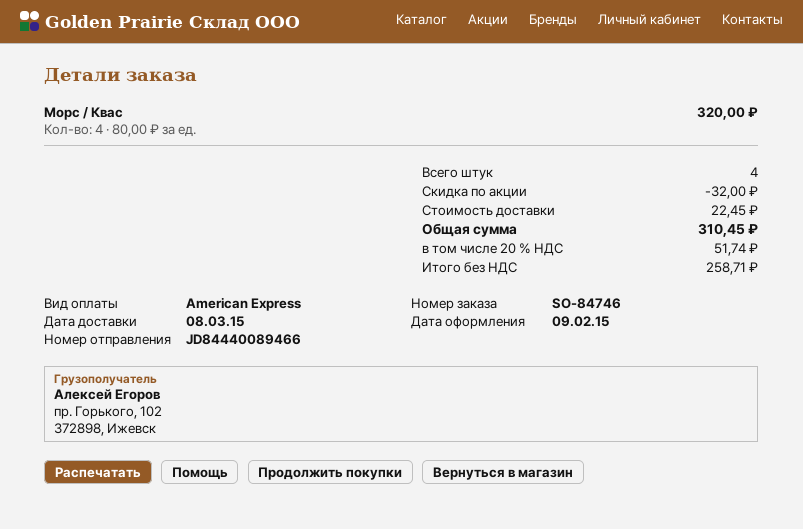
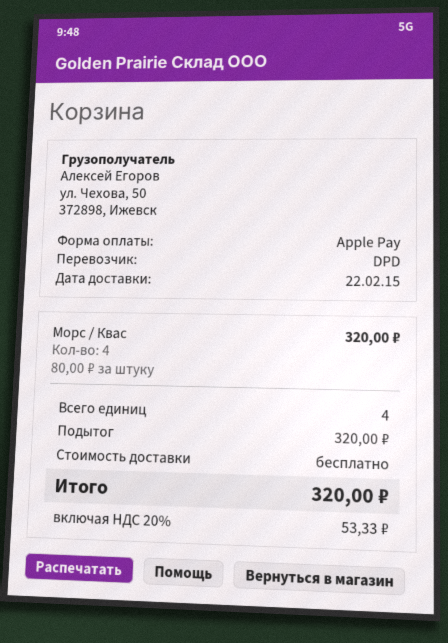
delivery date: 2015-03-08 -> 2015-02-22
payment method: American Express -> Apple Pay
ship to: пр. Горького, 102, 372898, Ижевск -> ул. Чехова, 50, 372898, Ижевск
discount: 32.00 -> none
shipping: 22.45 -> 0.00
tax: 20% = 51.74 -> 20% = 53.33
total: 310.45 -> 320.00

